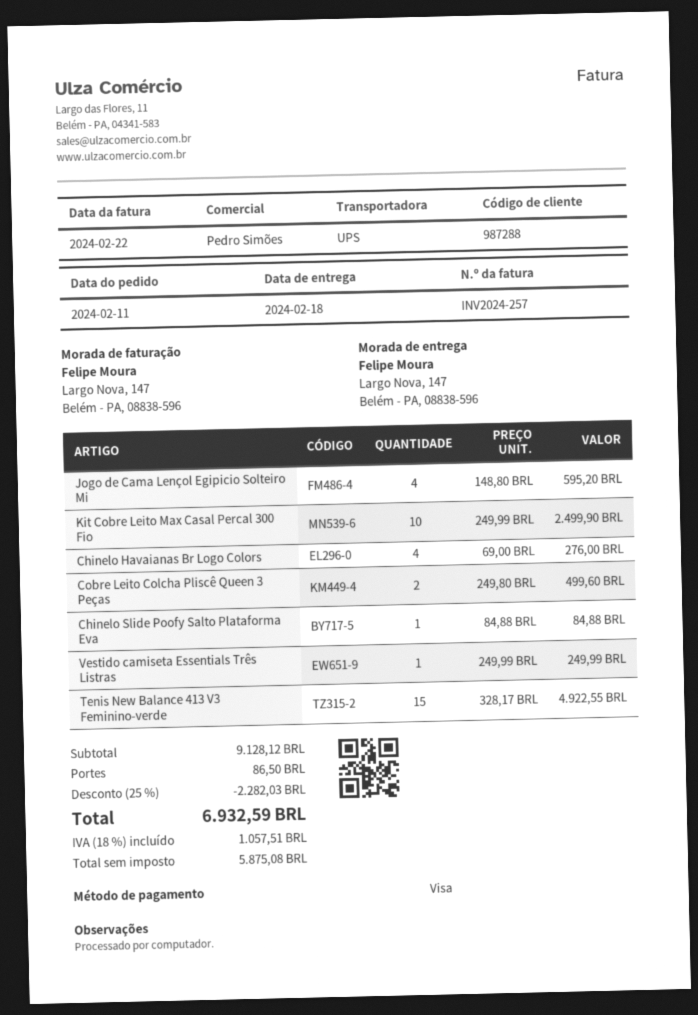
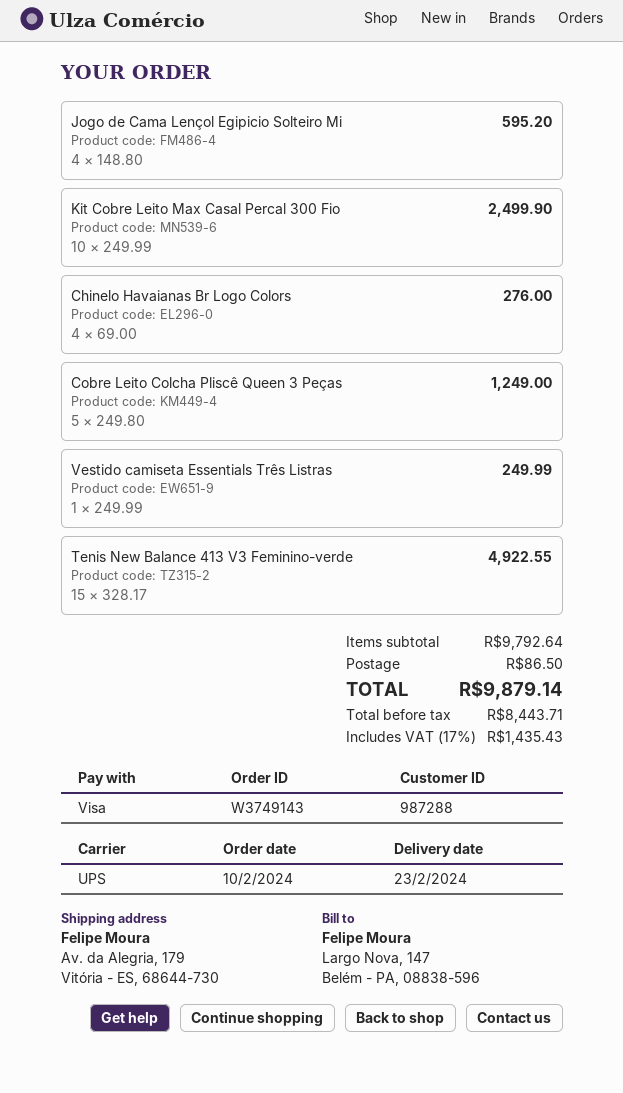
order date: 2024-02-11 -> 2024-02-10
delivery date: 2024-02-18 -> 2024-02-23
ship to: Largo Nova, 147, Belém - PA, 08838-596 -> Av. da Alegria, 179, Vitória - ES, 68644-730
Cobre Leito Colcha Pliscê Queen 3 Peças: 2 x 249.80 = 499.60 -> 5 x 249.80 = 1249.00
Chinelo Slide Poofy Salto Plataforma Eva: 1 x 84.88 = 84.88 -> none
subtotal: 9128.12 -> 9792.64
discount: 25% = 2282.03 -> none
net: 5875.08 -> 8443.71
tax: 18% = 1057.51 -> 17% = 1435.43
total: 6932.59 -> 9879.14

